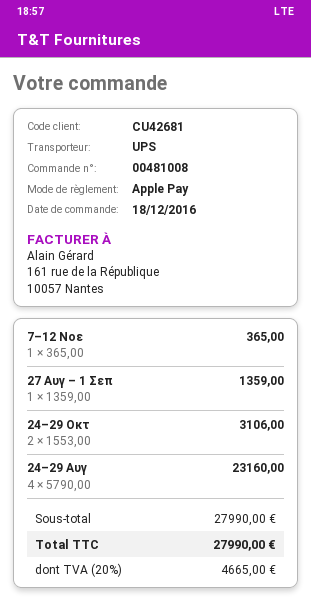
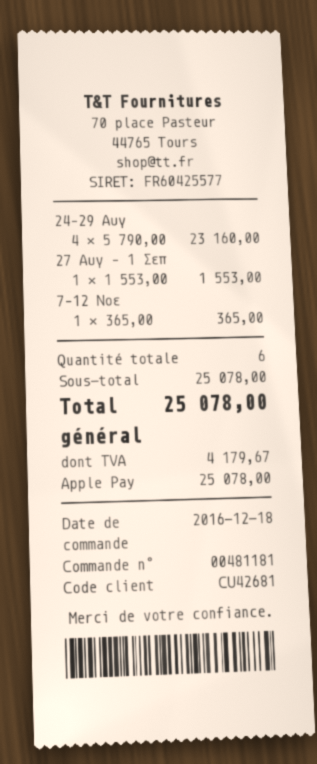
order number: 00481008 -> 00481181
27 Αυγ – 1 Σεπ: 1 x 1359.00 = 1359.00 -> 1 x 1553.00 = 1553.00
24–29 Οκτ: 2 x 1553.00 = 3106.00 -> none
subtotal: 27990.00 -> 25078.00
tax: 4665.00 -> 4179.67
total: 27990.00 -> 25078.00

